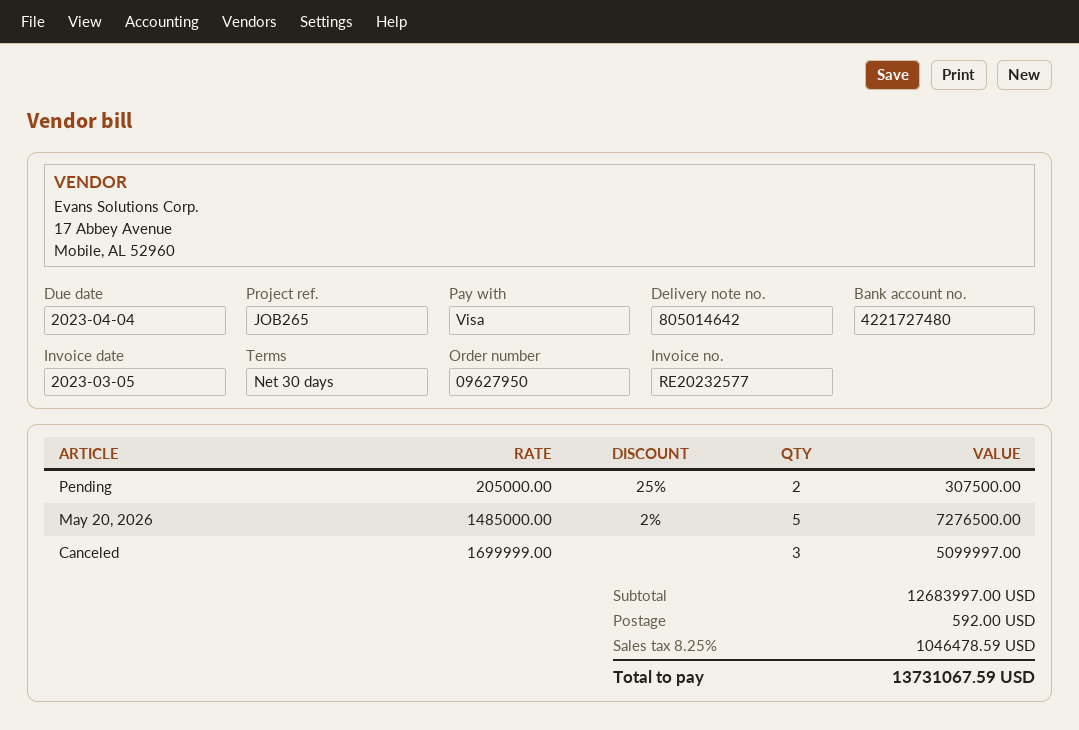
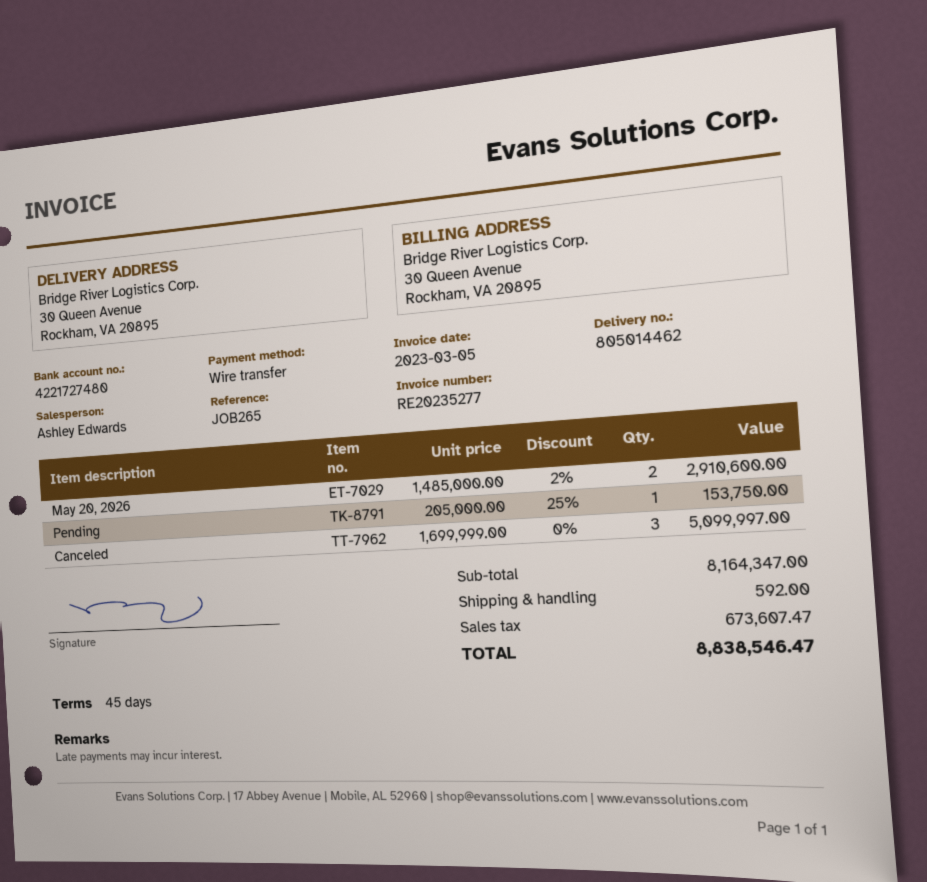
delivery note number: 805014642 -> 805014462
invoice number: RE20232577 -> RE20235277
payment terms: 30 days -> 45 days
payment method: Visa -> bank transfer
Pending: 2 x 205000.00 - 25% = 307500.00 -> 1 x 205000.00 - 25% = 153750.00
May 20, 2026: 5 x 1485000.00 - 2% = 7276500.00 -> 2 x 1485000.00 - 2% = 2910600.00
subtotal: 12683997.00 -> 8164347.00
tax: 1046478.59 -> 673607.47
total: 13731067.59 -> 8838546.47

